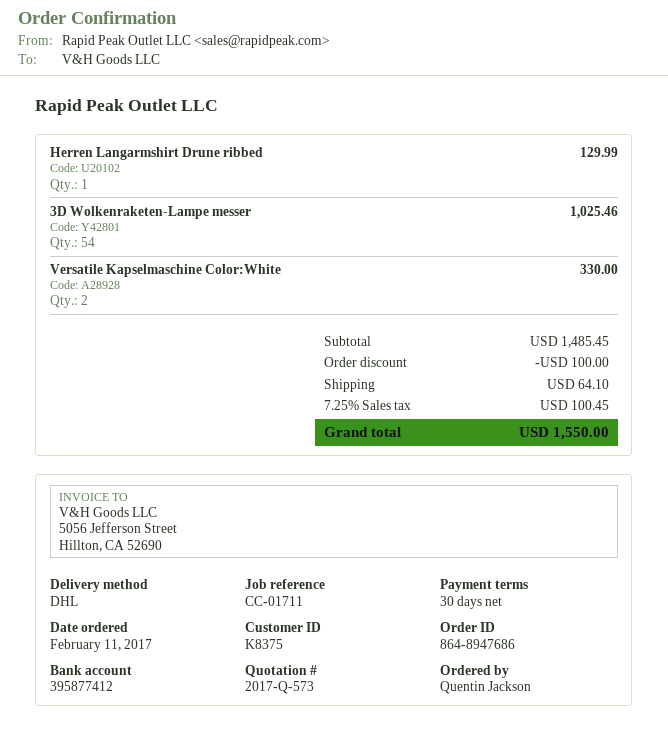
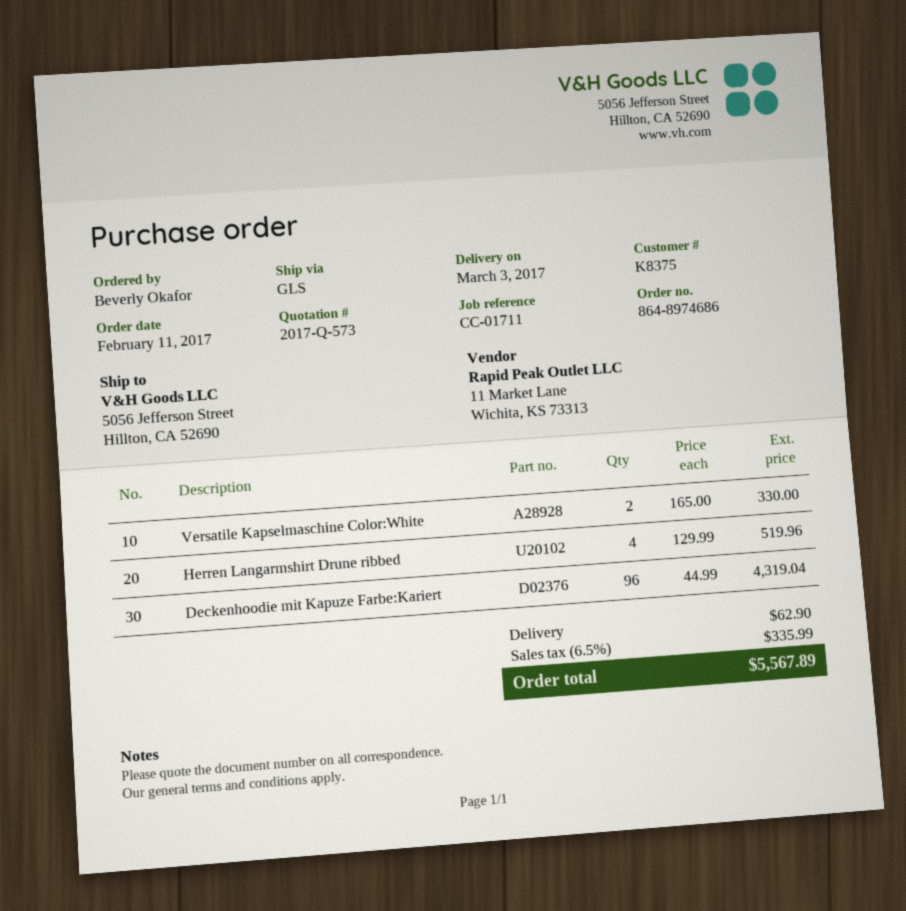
order number: 864-8947686 -> 864-8974686
ordered by: Quentin Jackson -> Beverly Okafor
shipping method: DHL -> GLS
Herren Langarmshirt Drune ribbed: 1 for 129.99 -> 4 for 519.96
3D Wolkenraketen-Lampe messer: 54 for 1025.46 -> none
Deckenhoodie mit Kapuze Farbe:Kariert: none -> 96 for 4319.04
discount: 100.00 -> none
shipping: 64.10 -> 62.90
tax: 7.25% = 100.45 -> 6.5% = 335.99
total: 1550.00 -> 5567.89

